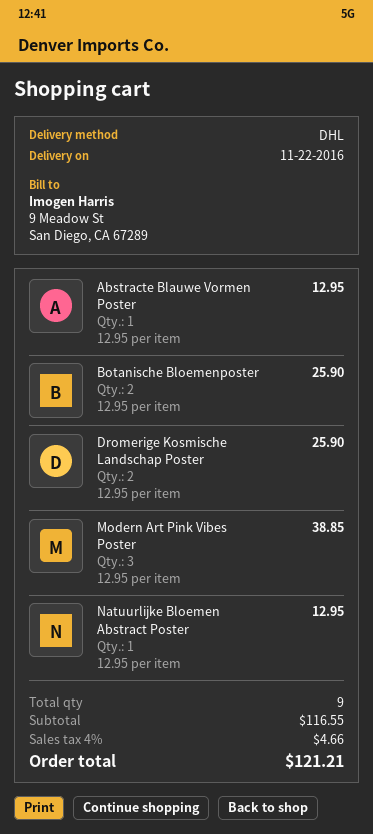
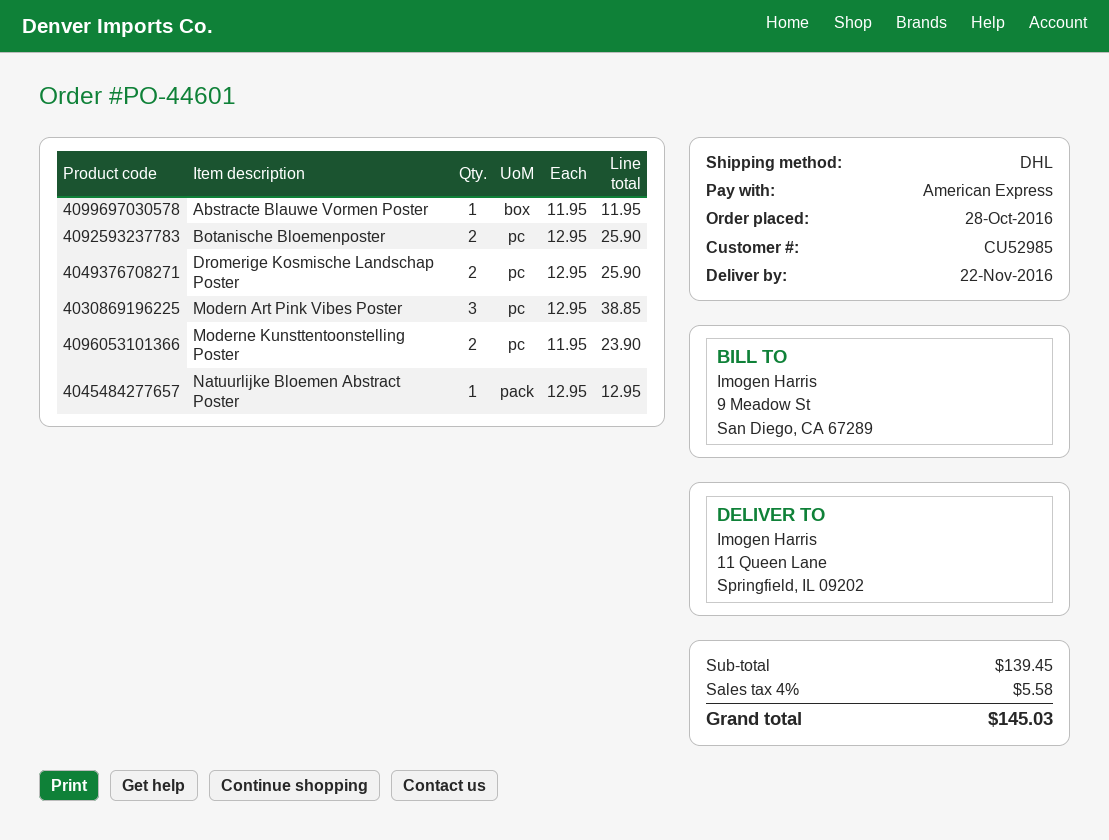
Abstracte Blauwe Vormen Poster: 1 x 12.95 = 12.95 -> 1 x 11.95 = 11.95
Moderne Kunsttentoonstelling Poster: none -> 2 x 11.95 = 23.90
subtotal: 116.55 -> 139.45
tax: 4% = 4.66 -> 4% = 5.58
total: 121.21 -> 145.03

